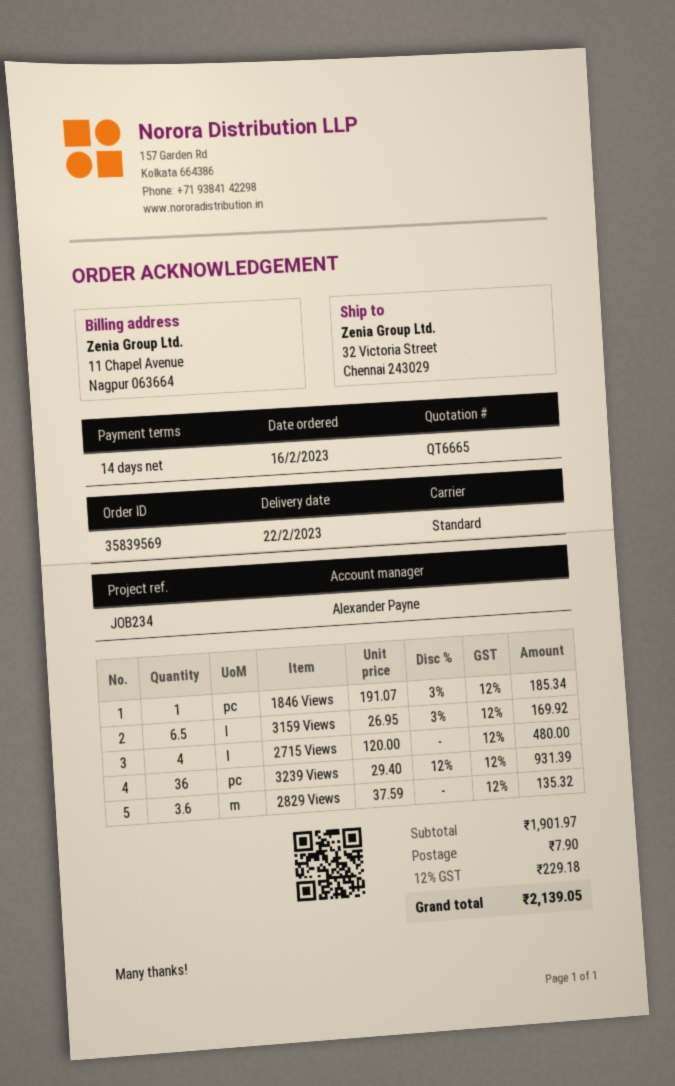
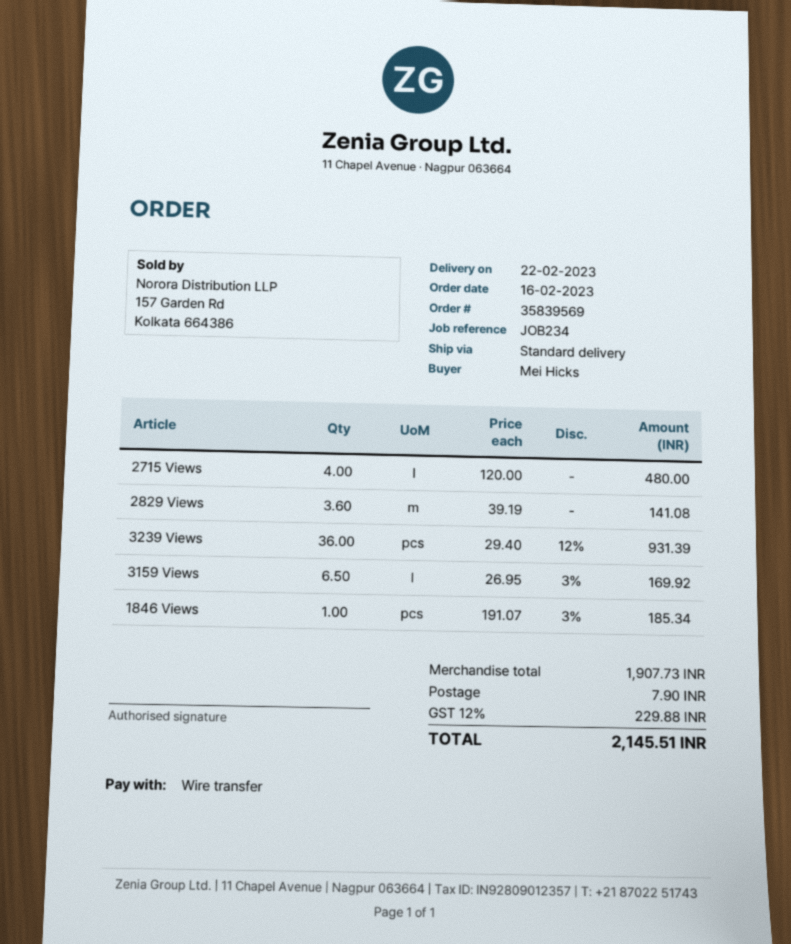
2829 Views: 3.6 x 37.59 = 135.32 -> 3.6 x 39.19 = 141.08
subtotal: 1901.97 -> 1907.73
tax: 12% = 229.18 -> 12% = 229.88
total: 2139.05 -> 2145.51

